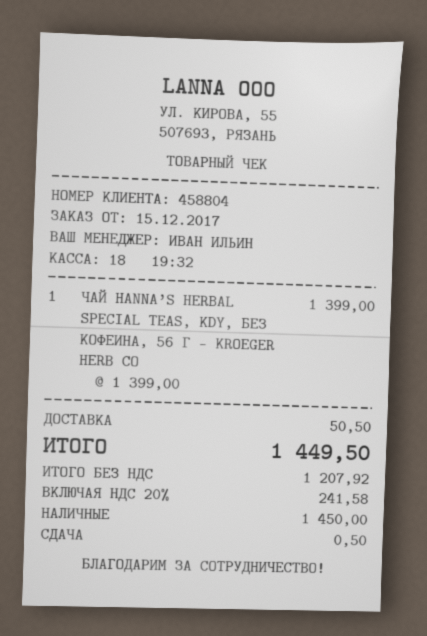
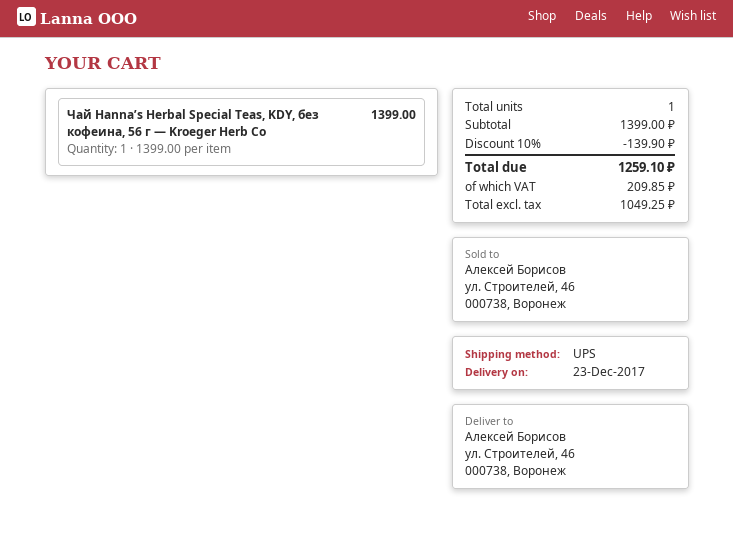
discount: none -> 10% = 139.90
shipping: 50.50 -> none
net: 1207.92 -> 1049.25
tax: 241.58 -> 209.85
total: 1449.50 -> 1259.10

